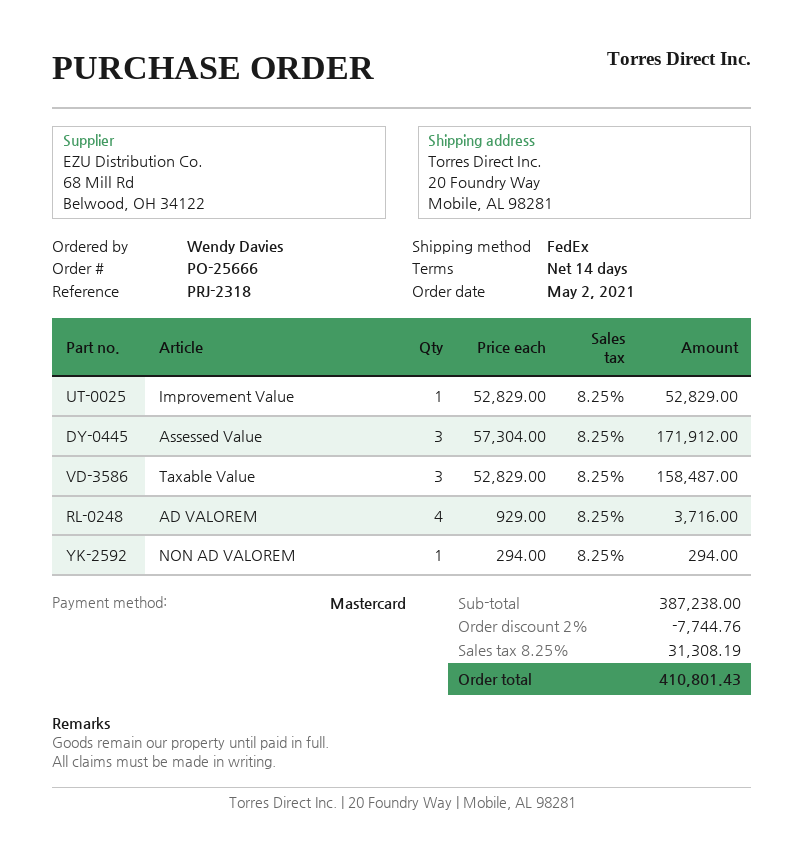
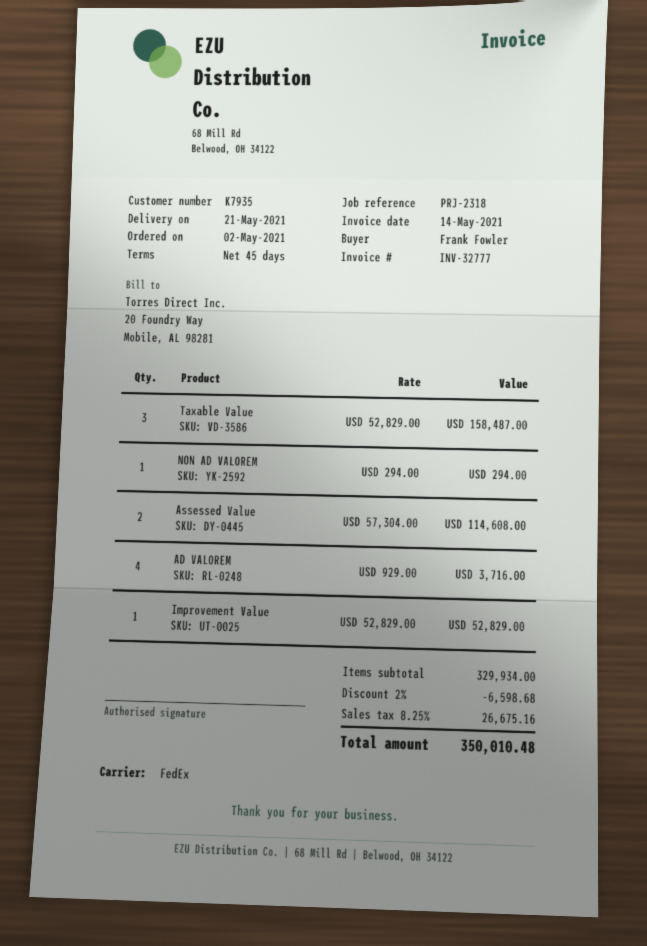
payment terms: 14 days -> 45 days
ordered by: Wendy Davies -> Frank Fowler
Assessed Value: 3 x 57304.00 = 171912.00 -> 2 x 57304.00 = 114608.00
subtotal: 387238.00 -> 329934.00
discount: 2% = 7744.76 -> 2% = 6598.68
tax: 8.25% = 31308.19 -> 8.25% = 26675.16
total: 410801.43 -> 350010.48

